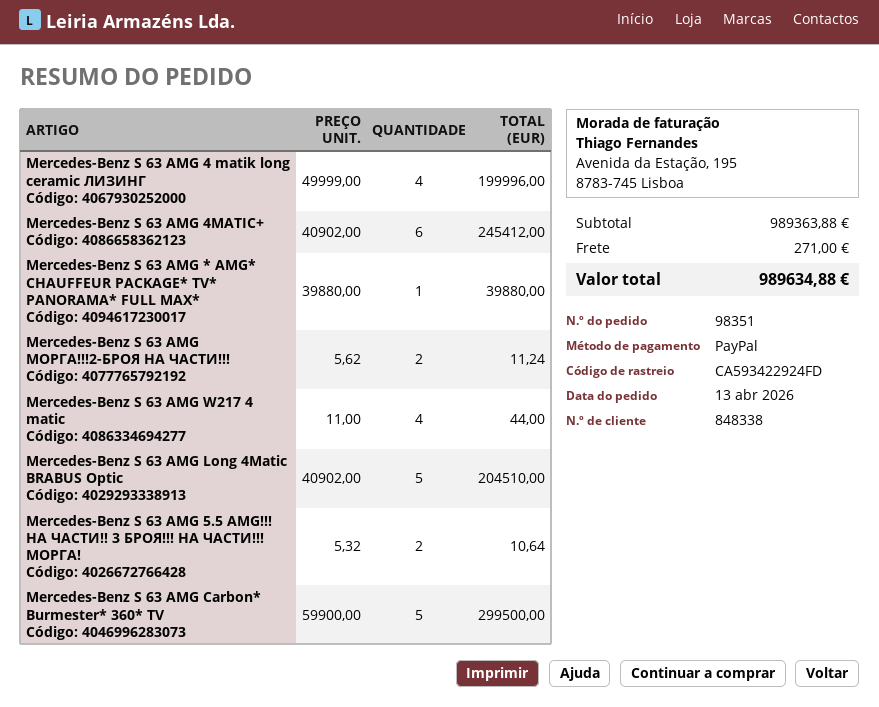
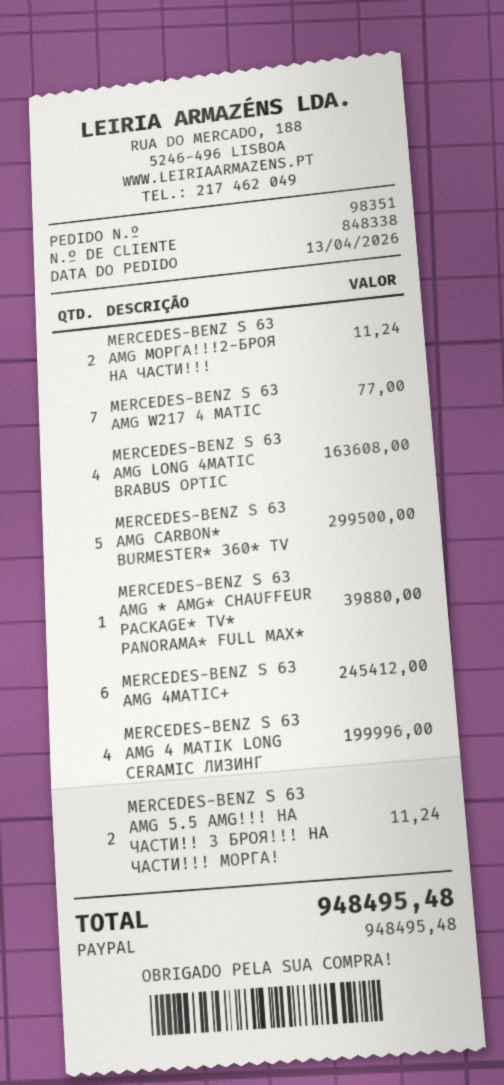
Mercedes-Benz S 63 AMG W217 4 matic: 4 for 44.00 -> 7 for 77.00
Mercedes-Benz S 63 AMG Long 4Matic BRABUS Optic: 5 for 204510.00 -> 4 for 163608.00
Mercedes-Benz S 63 AMG 5.5 AMG!!! НА ЧАСТИ!! 3 БРОЯ!!! НА ЧАСТИ!!! МОРГА!: 2 for 10.64 -> 2 for 11.24
shipping: 271.00 -> none
total: 989634.88 -> 948495.48

